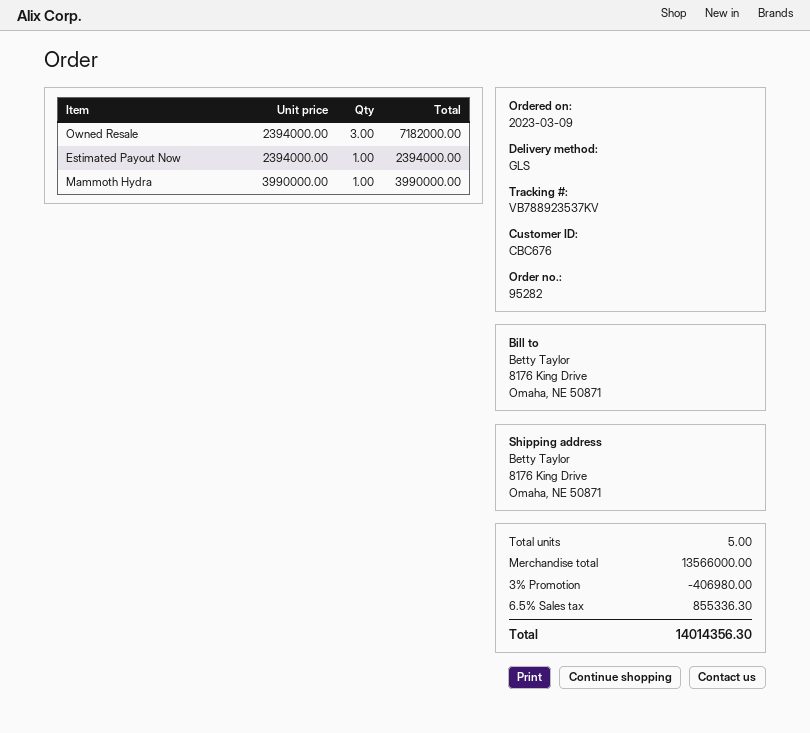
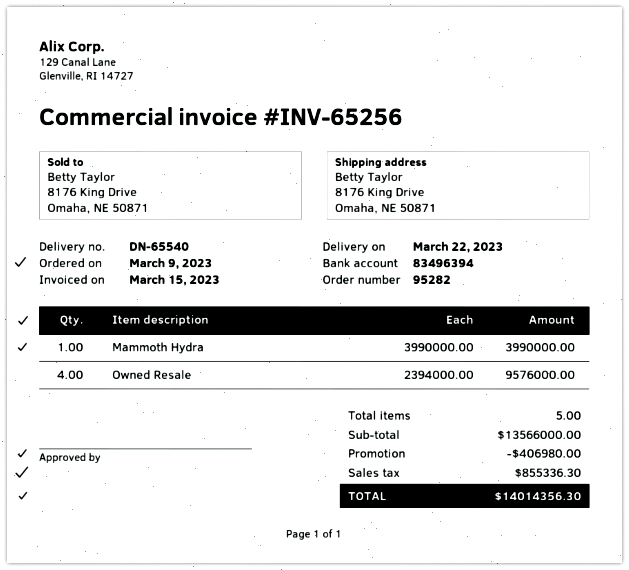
Owned Resale: 3 x 2394000.00 = 7182000.00 -> 4 x 2394000.00 = 9576000.00
Estimated Payout Now: 1 x 2394000.00 = 2394000.00 -> none

